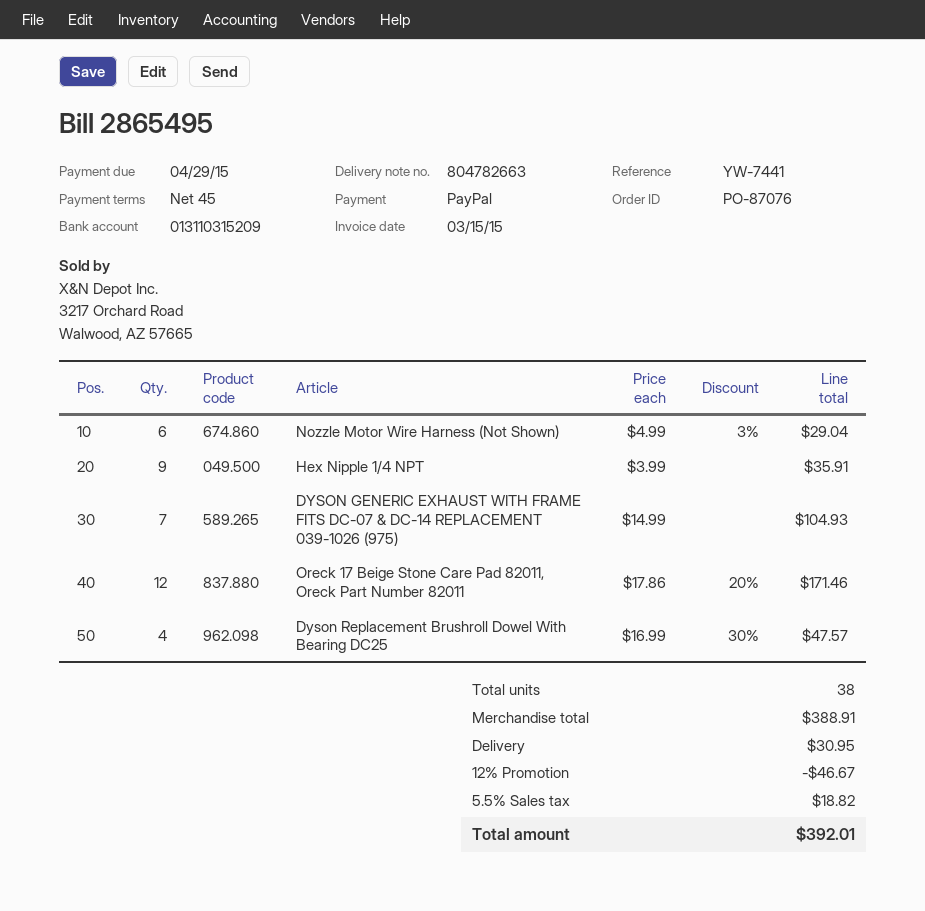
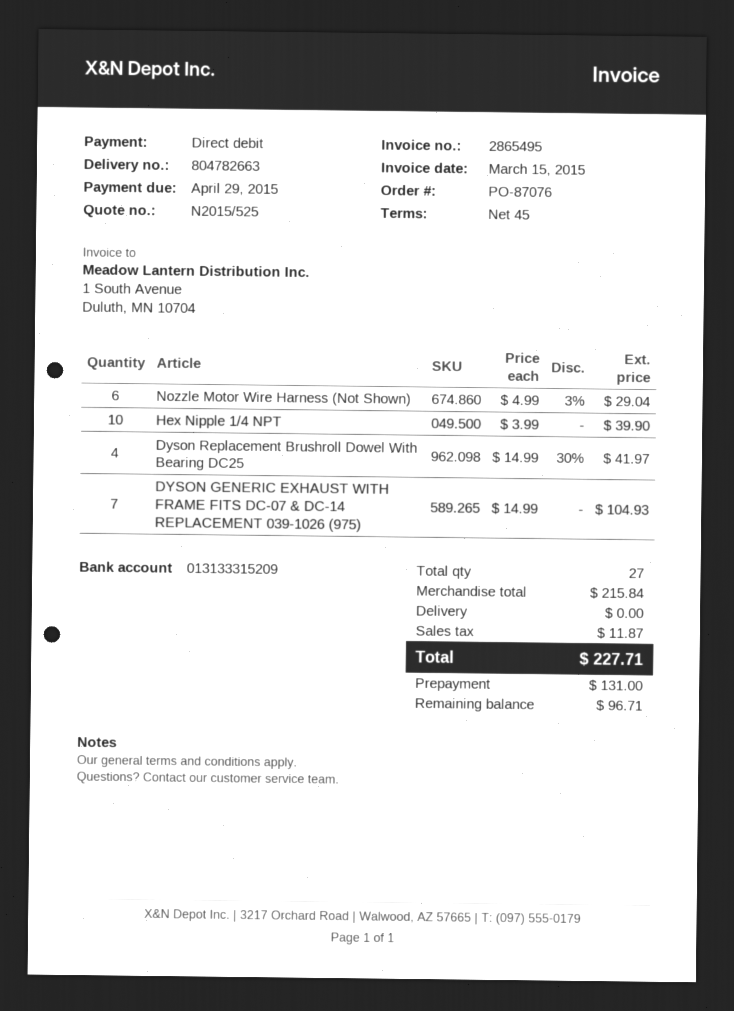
payment method: PayPal -> direct debit
bank account: 013110315209 -> 013133315209
Hex Nipple 1/4 NPT: 9 x 3.99 = 35.91 -> 10 x 3.99 = 39.90
Oreck 17 Beige Stone Care Pad 82011, Oreck Part Number 82011: 12 x 17.86 - 20% = 171.46 -> none
Dyson Replacement Brushroll Dowel With Bearing DC25: 4 x 16.99 - 30% = 47.57 -> 4 x 14.99 - 30% = 41.97
total quantity: 38 -> 27
subtotal: 388.91 -> 215.84
discount: 12% = 46.67 -> none
shipping: 30.95 -> 0.00
tax: 18.82 -> 11.87
total: 392.01 -> 227.71

